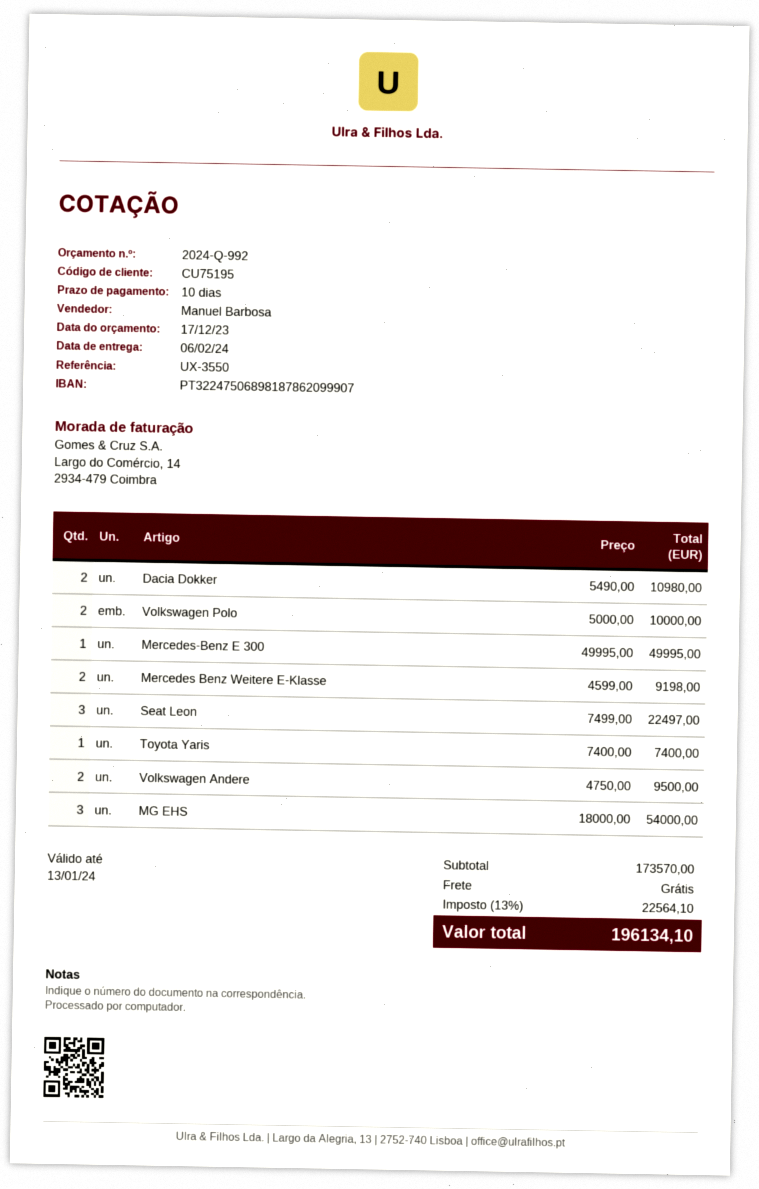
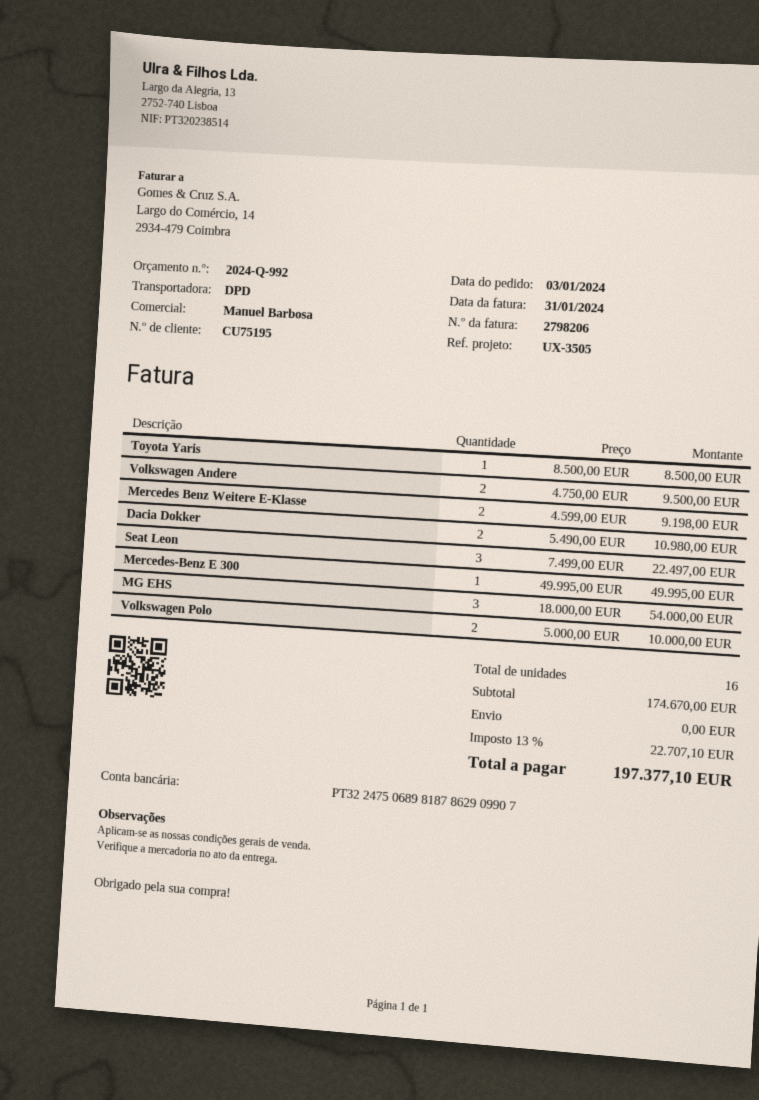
reference: UX-3550 -> UX-3505
bank account: PT32247506898187862099907 -> PT32247506898187862909907
Toyota Yaris: 1 x 7400.00 = 7400.00 -> 1 x 8500.00 = 8500.00
subtotal: 173570.00 -> 174670.00
tax: 13% = 22564.10 -> 13% = 22707.10
total: 196134.10 -> 197377.10

